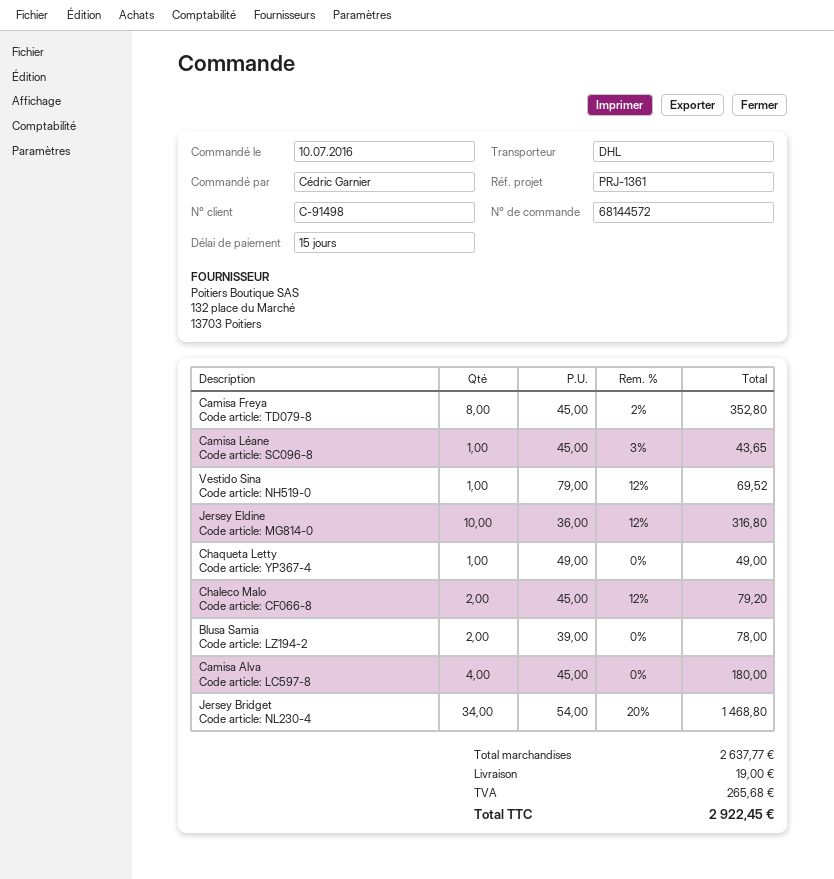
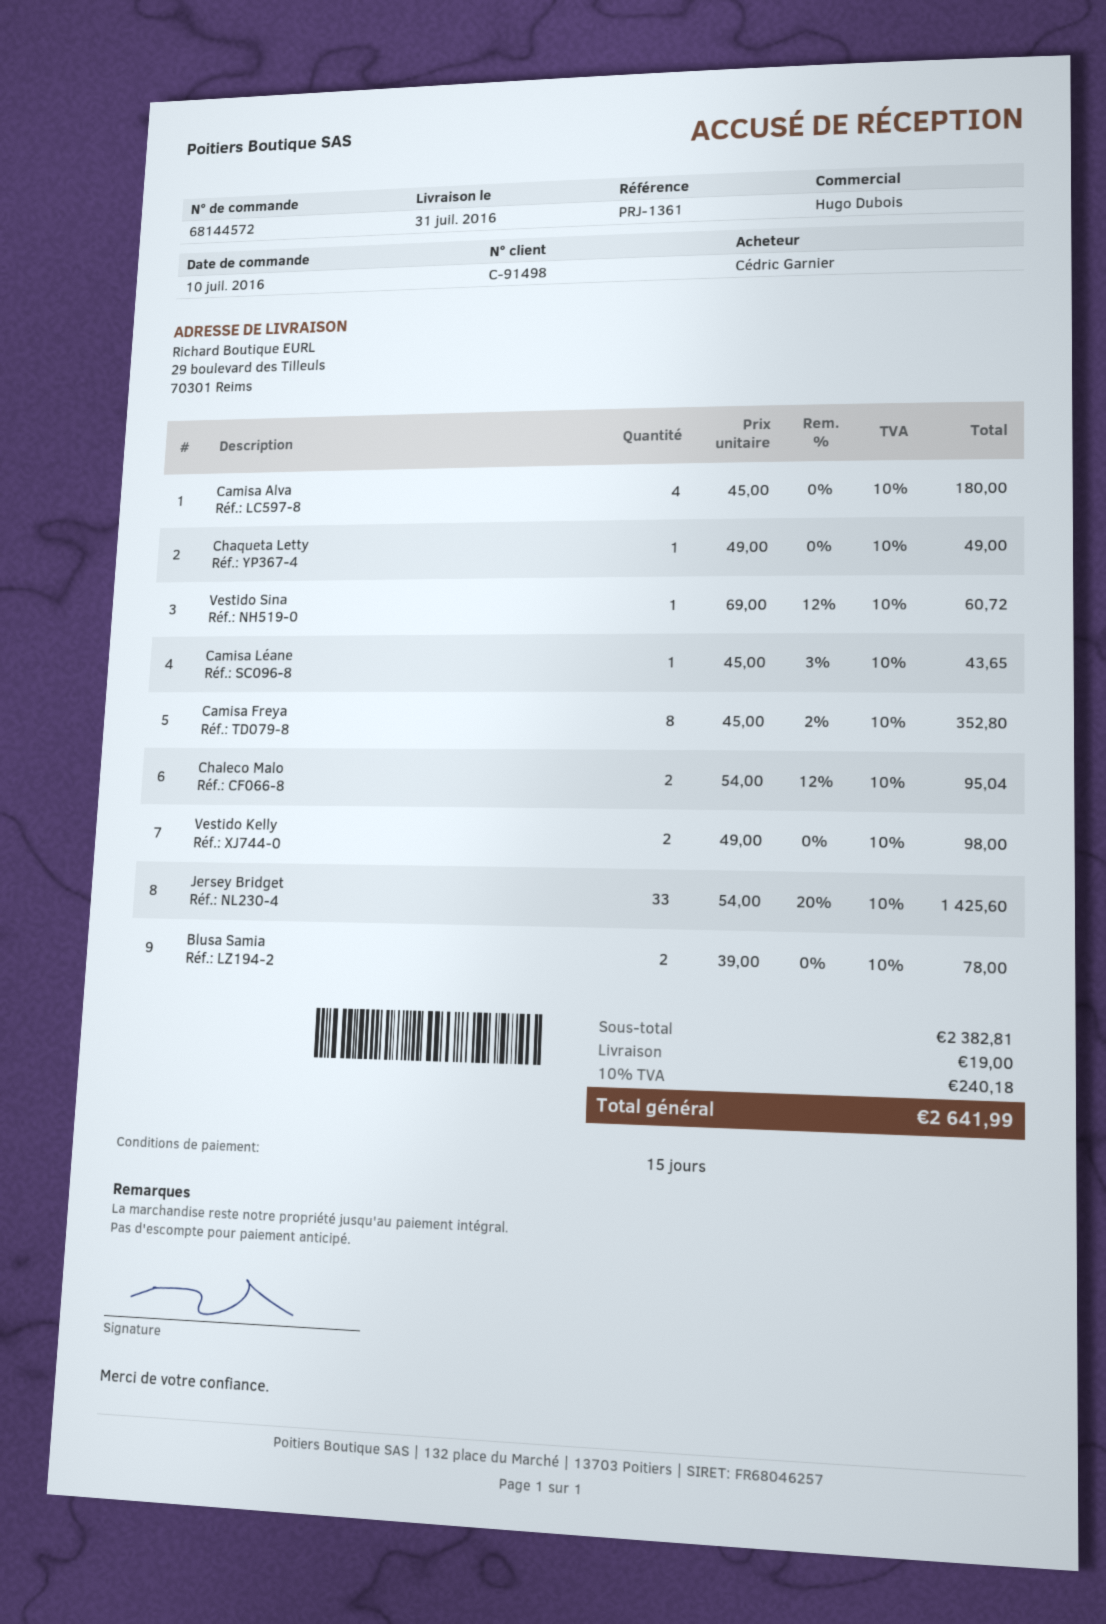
Vestido Sina: 1 x 79.00 - 12% = 69.52 -> 1 x 69.00 - 12% = 60.72
Jersey Eldine: 10 x 36.00 - 12% = 316.80 -> none
Chaleco Malo: 2 x 45.00 - 12% = 79.20 -> 2 x 54.00 - 12% = 95.04
Jersey Bridget: 34 x 54.00 - 20% = 1468.80 -> 33 x 54.00 - 20% = 1425.60
Vestido Kelly: none -> 2 x 49.00 = 98.00
subtotal: 2637.77 -> 2382.81
tax: 265.68 -> 240.18
total: 2922.45 -> 2641.99

